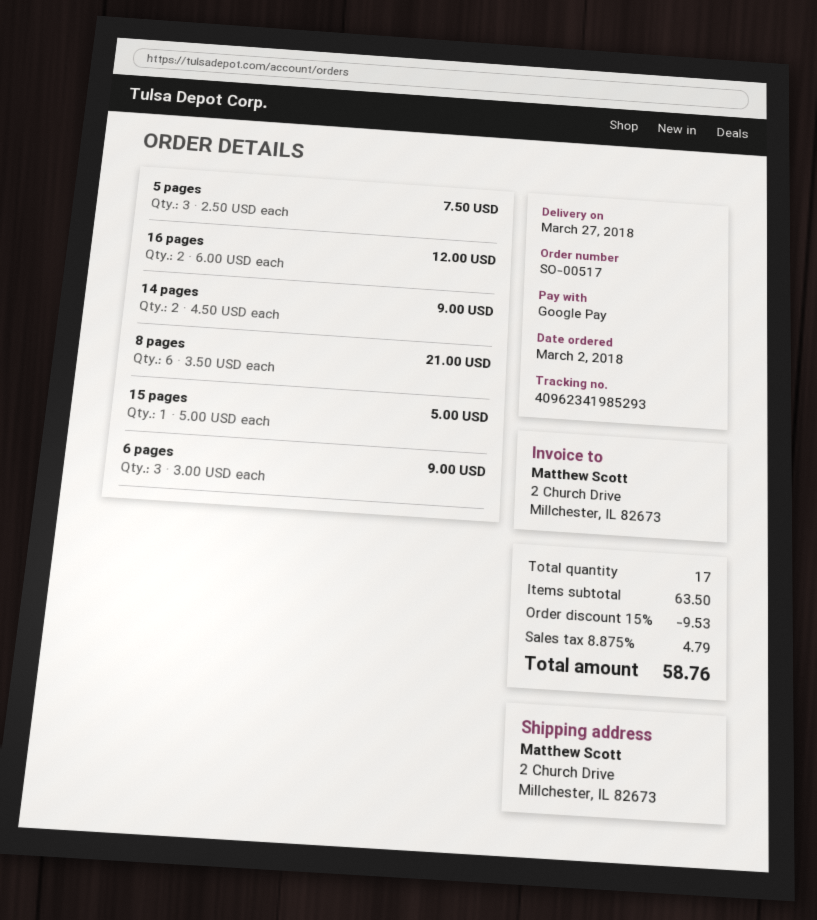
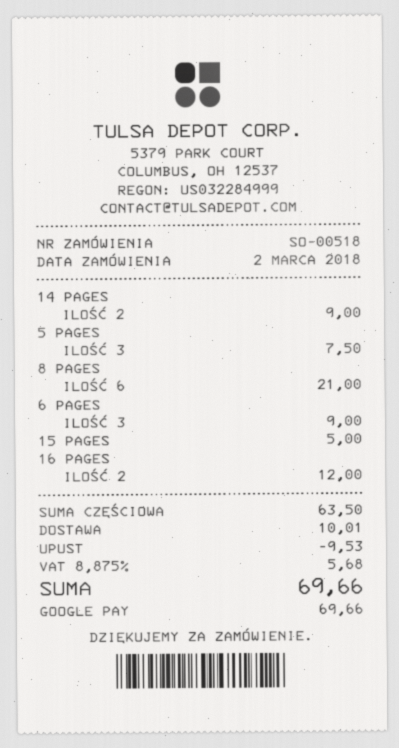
order number: SO-00517 -> SO-00518
shipping: none -> 10.01
tax: 8.875% = 4.79 -> 8.875% = 5.68
total: 58.76 -> 69.66

